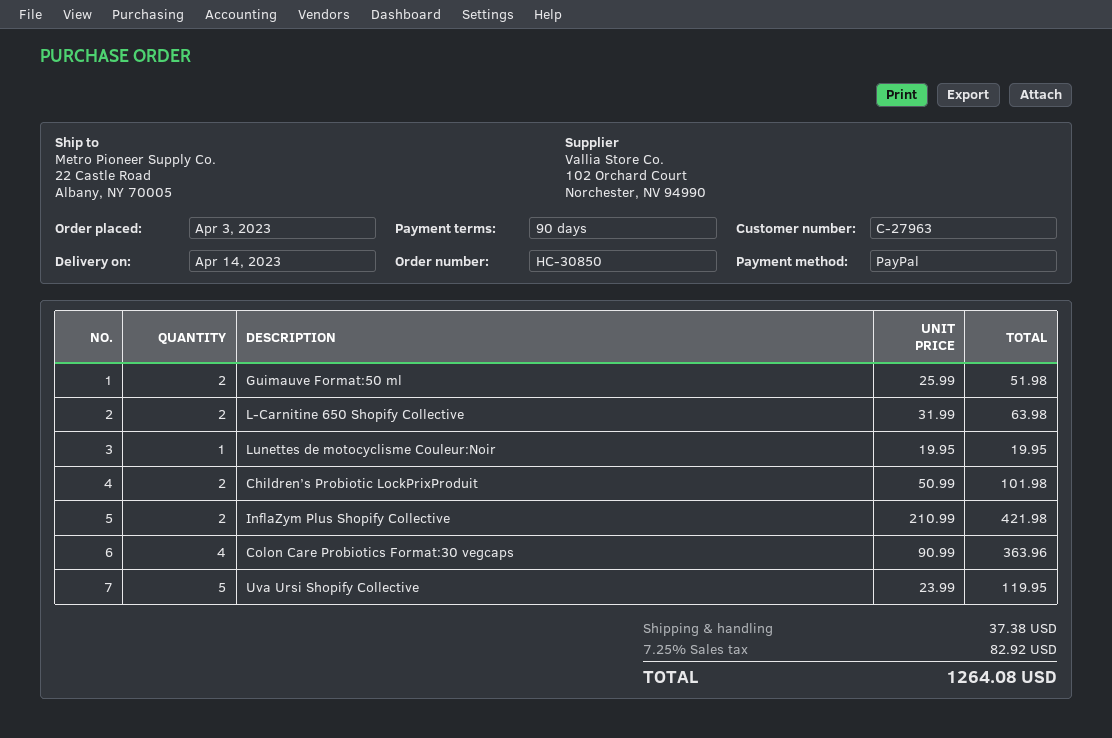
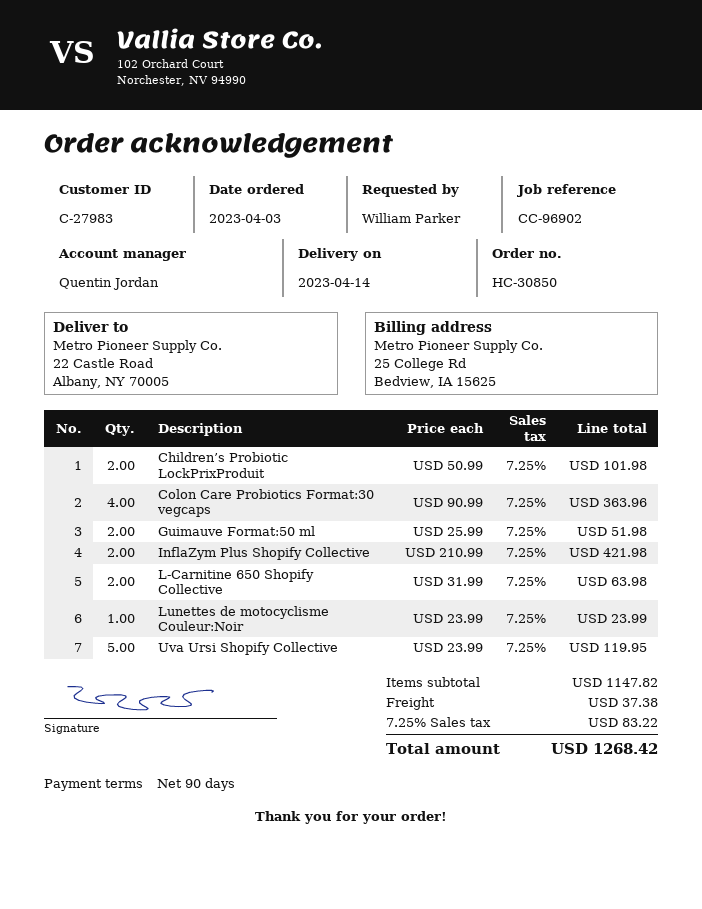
customer number: C-27963 -> C-27983
Lunettes de motocyclisme Couleur:Noir: 1 x 19.95 = 19.95 -> 1 x 23.99 = 23.99
tax: 7.25% = 82.92 -> 7.25% = 83.22
total: 1264.08 -> 1268.42

